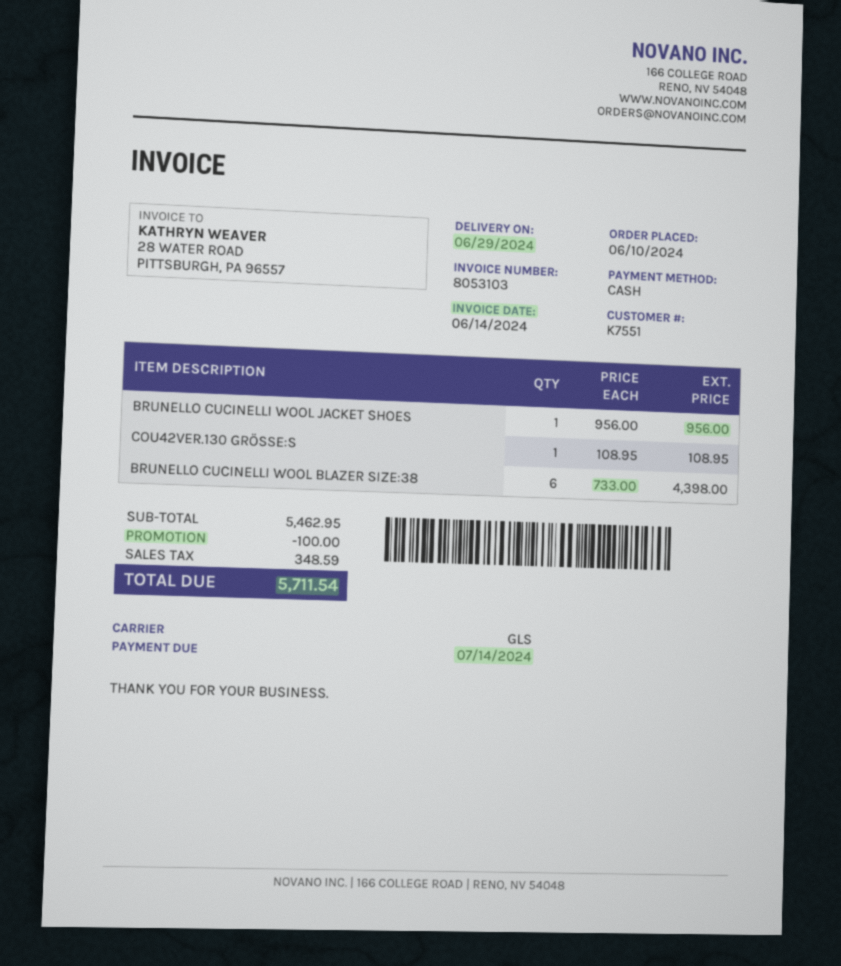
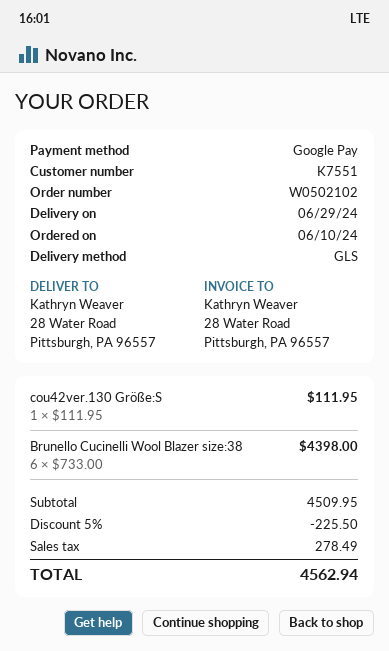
payment method: cash -> Google Pay
BRUNELLO CUCINELLI WOOL JACKET SHOES: 1 x 956.00 = 956.00 -> none
COU42VER.130 GRÖSSE:S: 1 x 108.95 = 108.95 -> 1 x 111.95 = 111.95
subtotal: 5462.95 -> 4509.95
discount: 100.00 -> 225.50
tax: 348.59 -> 278.49
total: 5711.54 -> 4562.94

